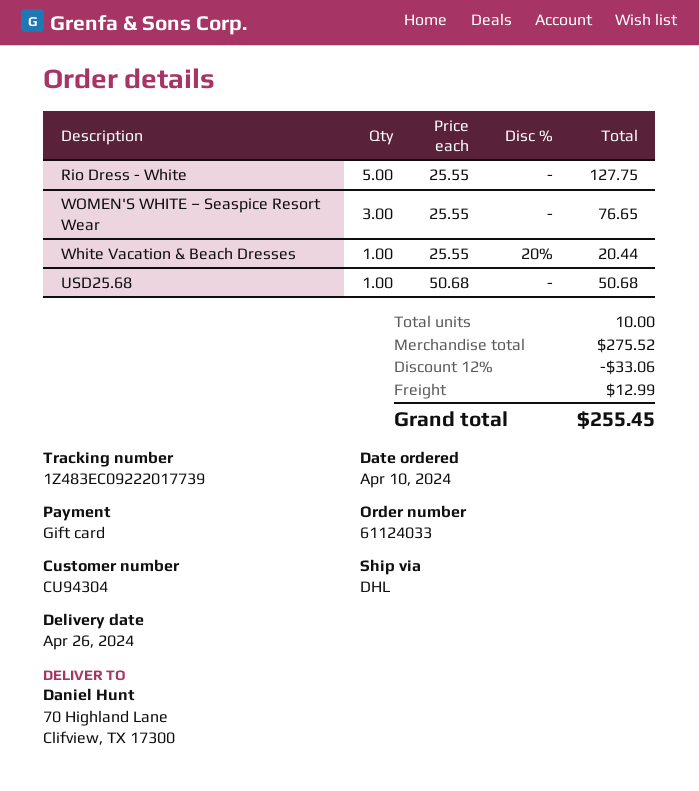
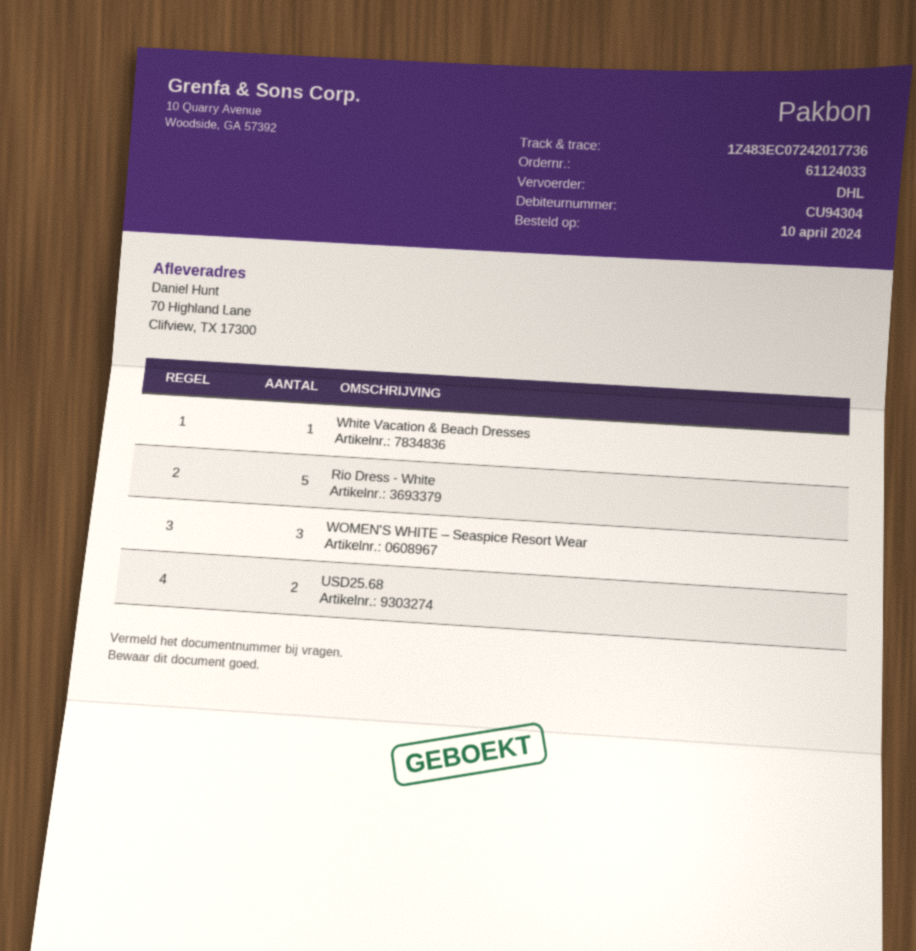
tracking number: 1Z483EC09222017739 -> 1Z483EC07242017736
USD25.68: 1 -> 2

